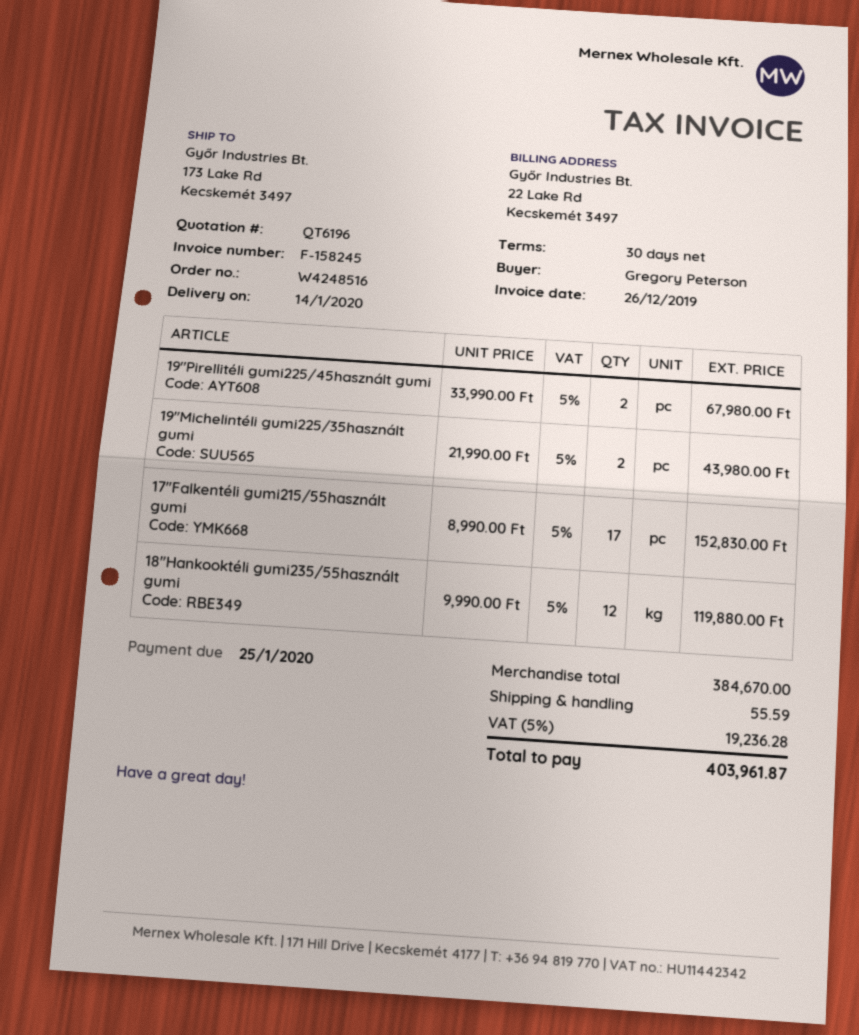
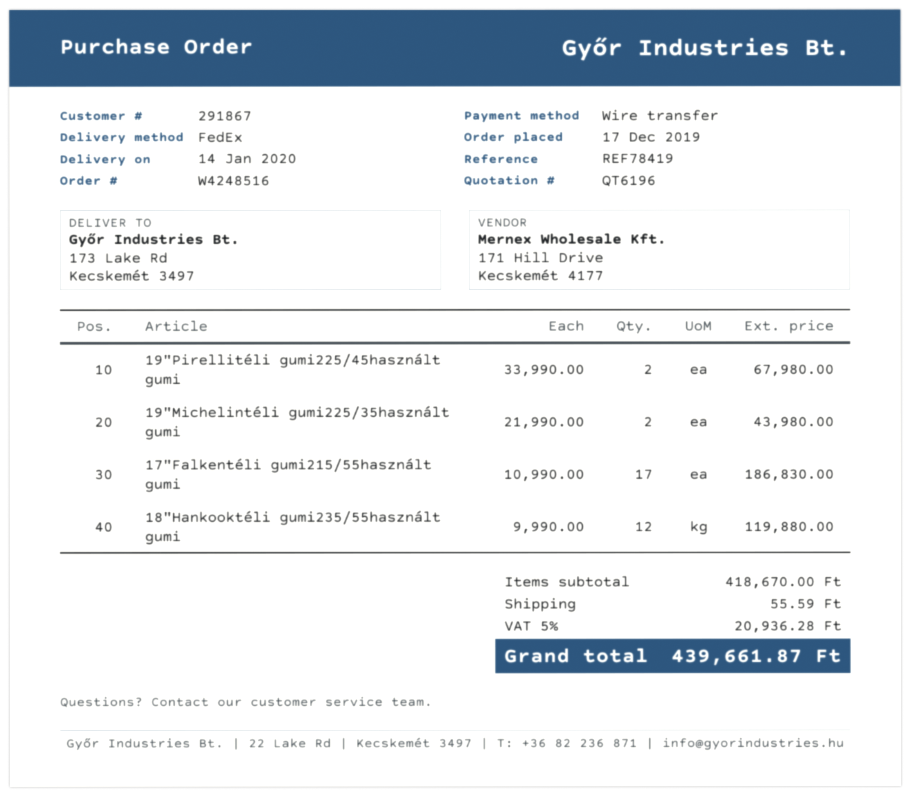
17"Falkentéli gumi215/55használt gumi: 17 x 8990.00 = 152830.00 -> 17 x 10990.00 = 186830.00
subtotal: 384670.00 -> 418670.00
tax: 5% = 19236.28 -> 5% = 20936.28
total: 403961.87 -> 439661.87

